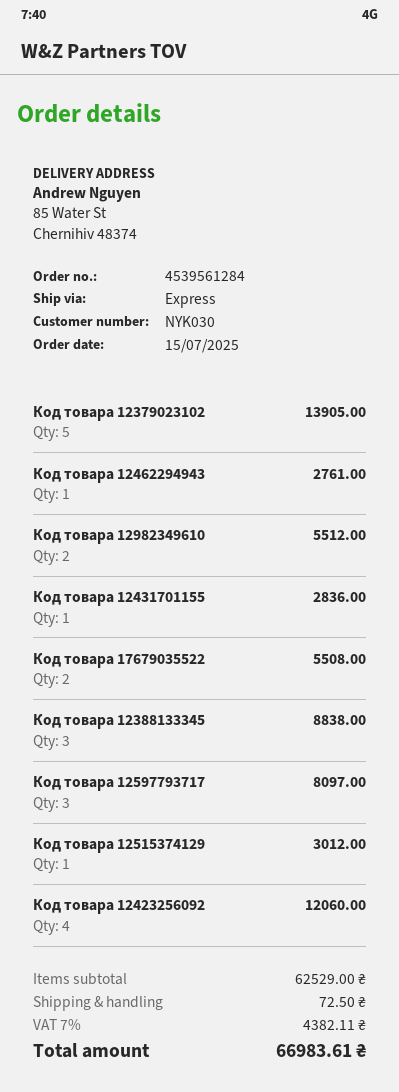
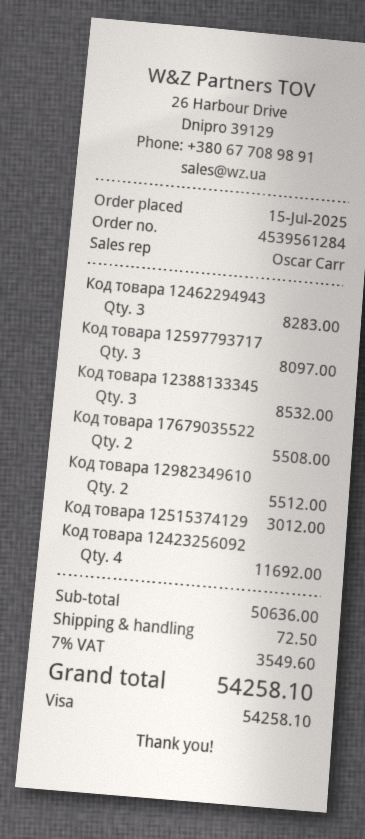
Код товара 12379023102: 5 for 13905.00 -> none
Код товара 12462294943: 1 for 2761.00 -> 3 for 8283.00
Код товара 12431701155: 1 for 2836.00 -> none
Код товара 12388133345: 3 for 8838.00 -> 3 for 8532.00
Код товара 12423256092: 4 for 12060.00 -> 4 for 11692.00
subtotal: 62529.00 -> 50636.00
tax: 7% = 4382.11 -> 7% = 3549.60
total: 66983.61 -> 54258.10

